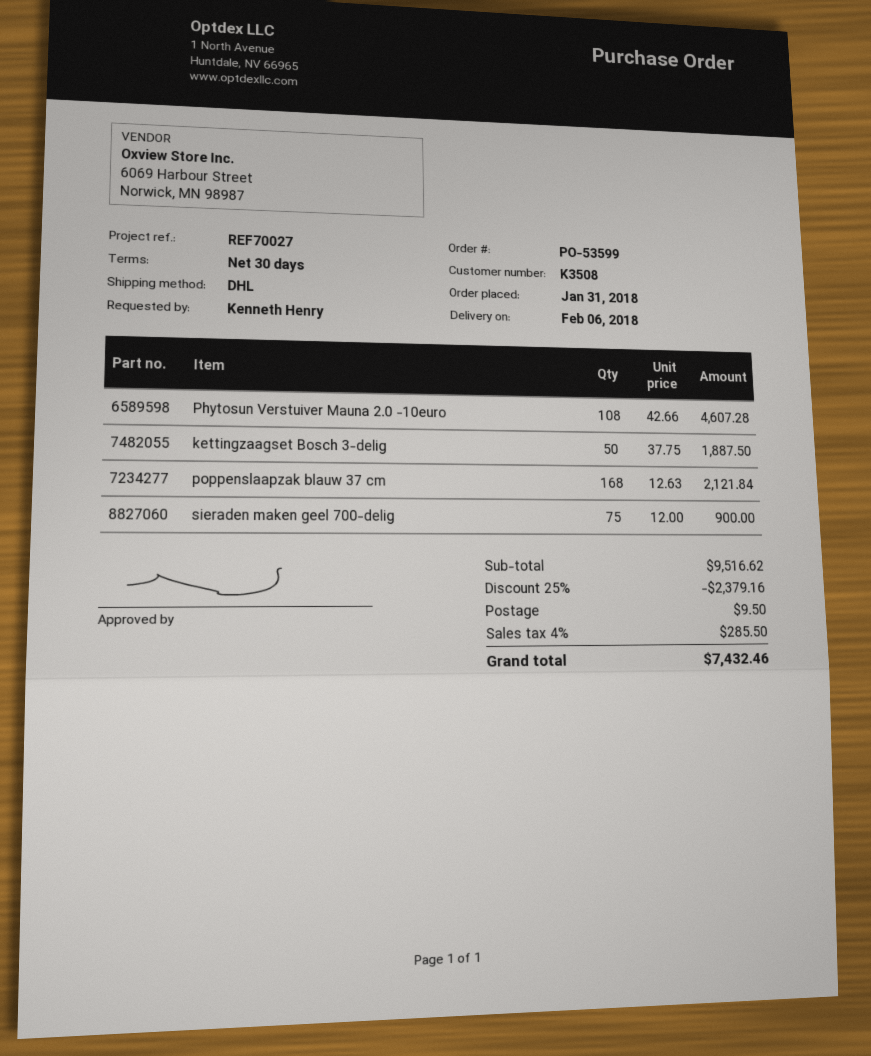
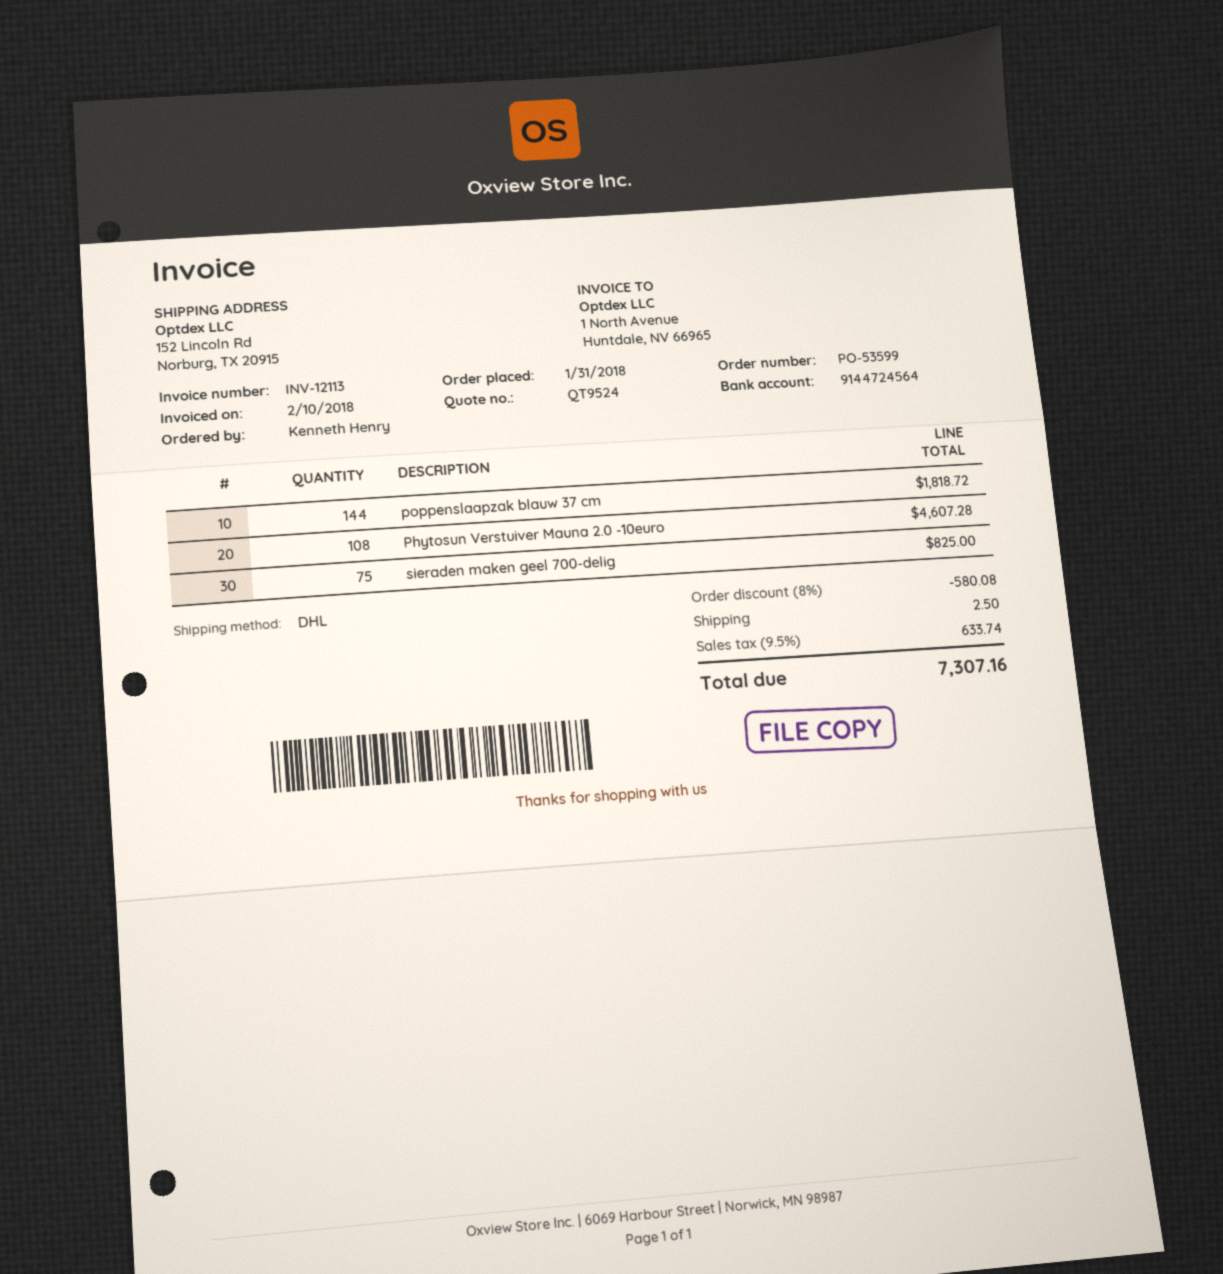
kettingzaagset Bosch 3-delig: 50 for 1887.50 -> none
poppenslaapzak blauw 37 cm: 168 for 2121.84 -> 144 for 1818.72
sieraden maken geel 700-delig: 75 for 900.00 -> 75 for 825.00
discount: 25% = 2379.16 -> 8% = 580.08
shipping: 9.50 -> 2.50
tax: 4% = 285.50 -> 9.5% = 633.74
total: 7432.46 -> 7307.16

